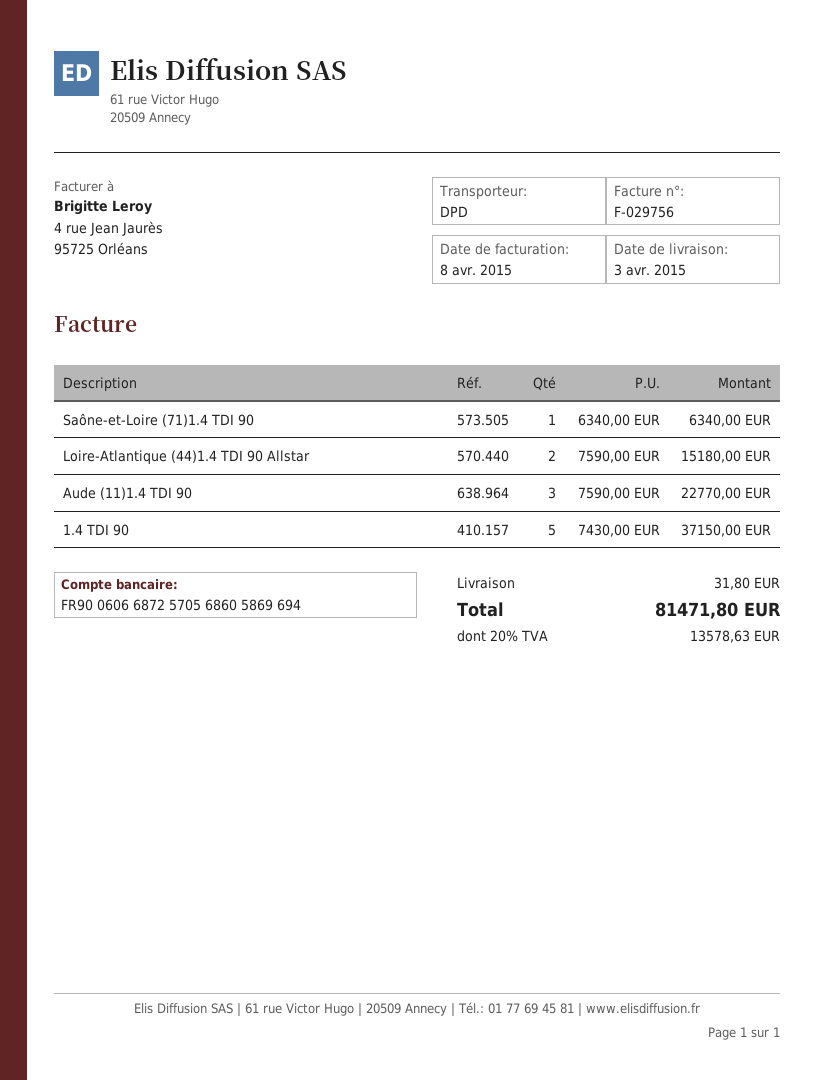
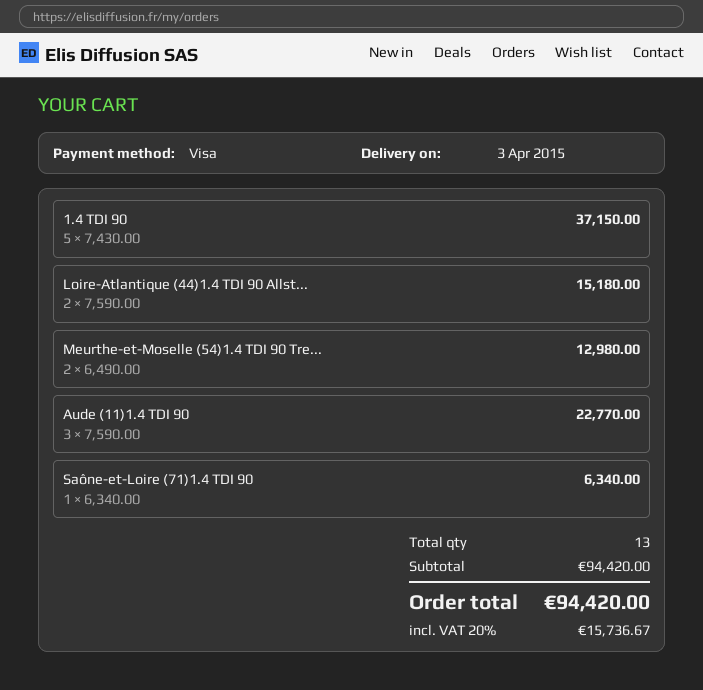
Meurthe-et-Moselle (54)1.4 TDI 90 Tre...: none -> 2 x 6490.00 = 12980.00
shipping: 31.80 -> none
tax: 20% = 13578.63 -> 20% = 15736.67
total: 81471.80 -> 94420.00

